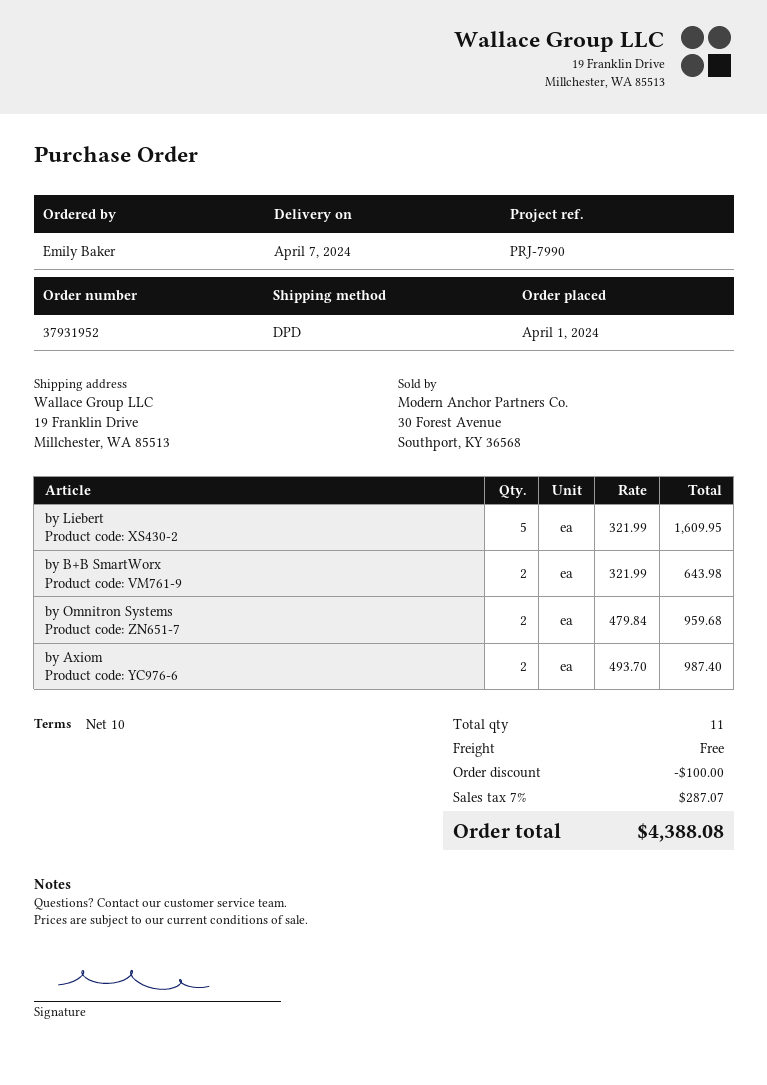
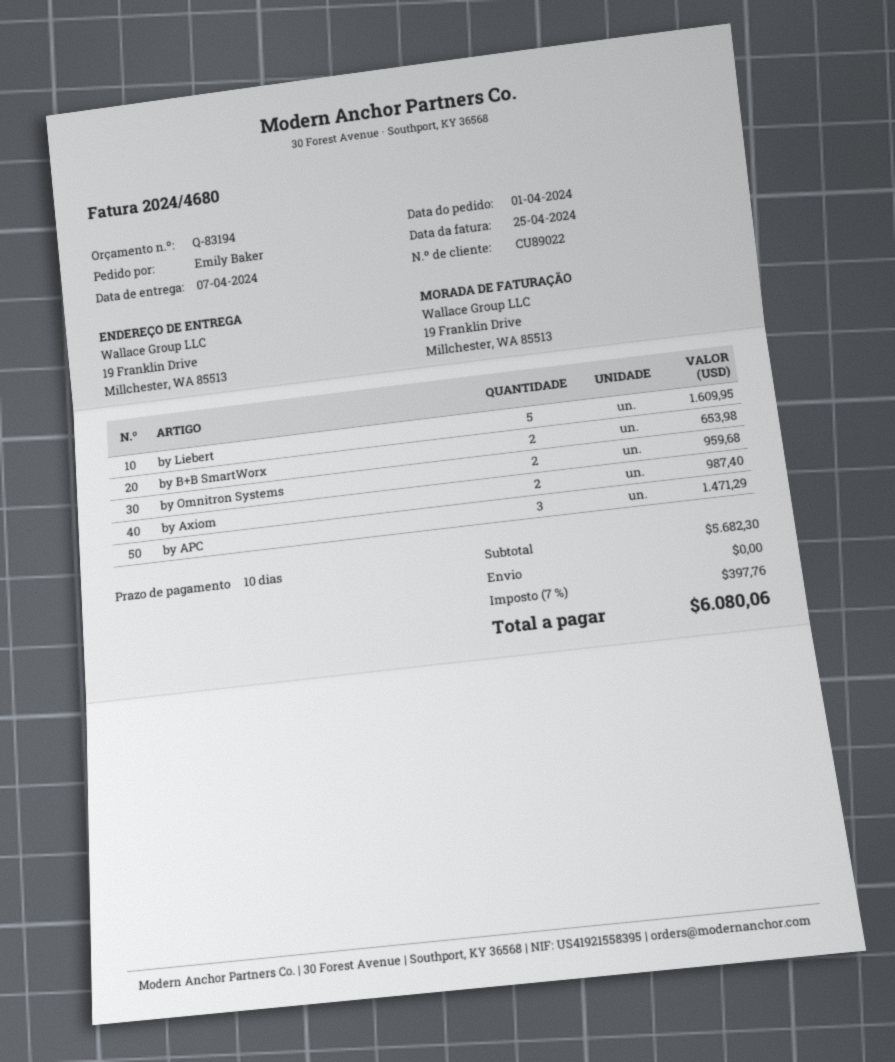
by B+B SmartWorx: 2 for 643.98 -> 2 for 653.98
by APC: none -> 3 for 1471.29
discount: 100.00 -> none
tax: 7% = 287.07 -> 7% = 397.76
total: 4388.08 -> 6080.06

